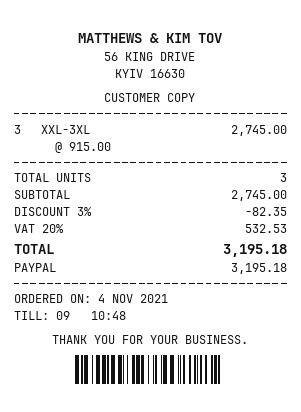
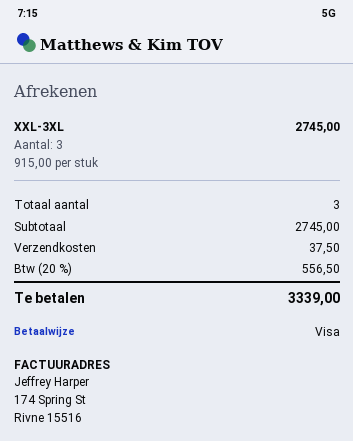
payment method: PayPal -> Visa
discount: 3% = 82.35 -> none
shipping: none -> 37.50
tax: 20% = 532.53 -> 20% = 556.50
total: 3195.18 -> 3339.00

